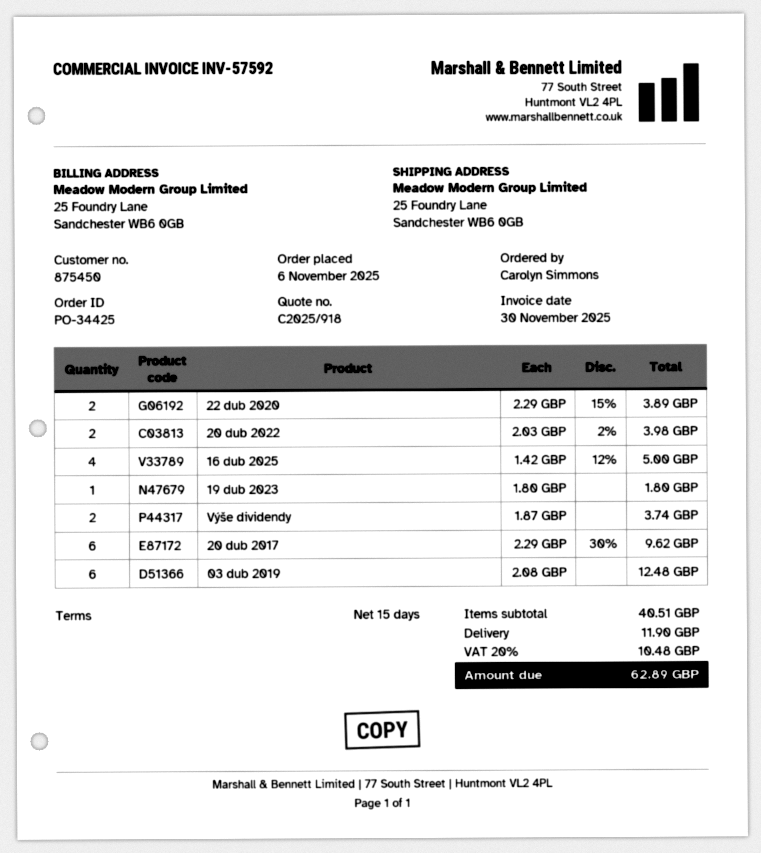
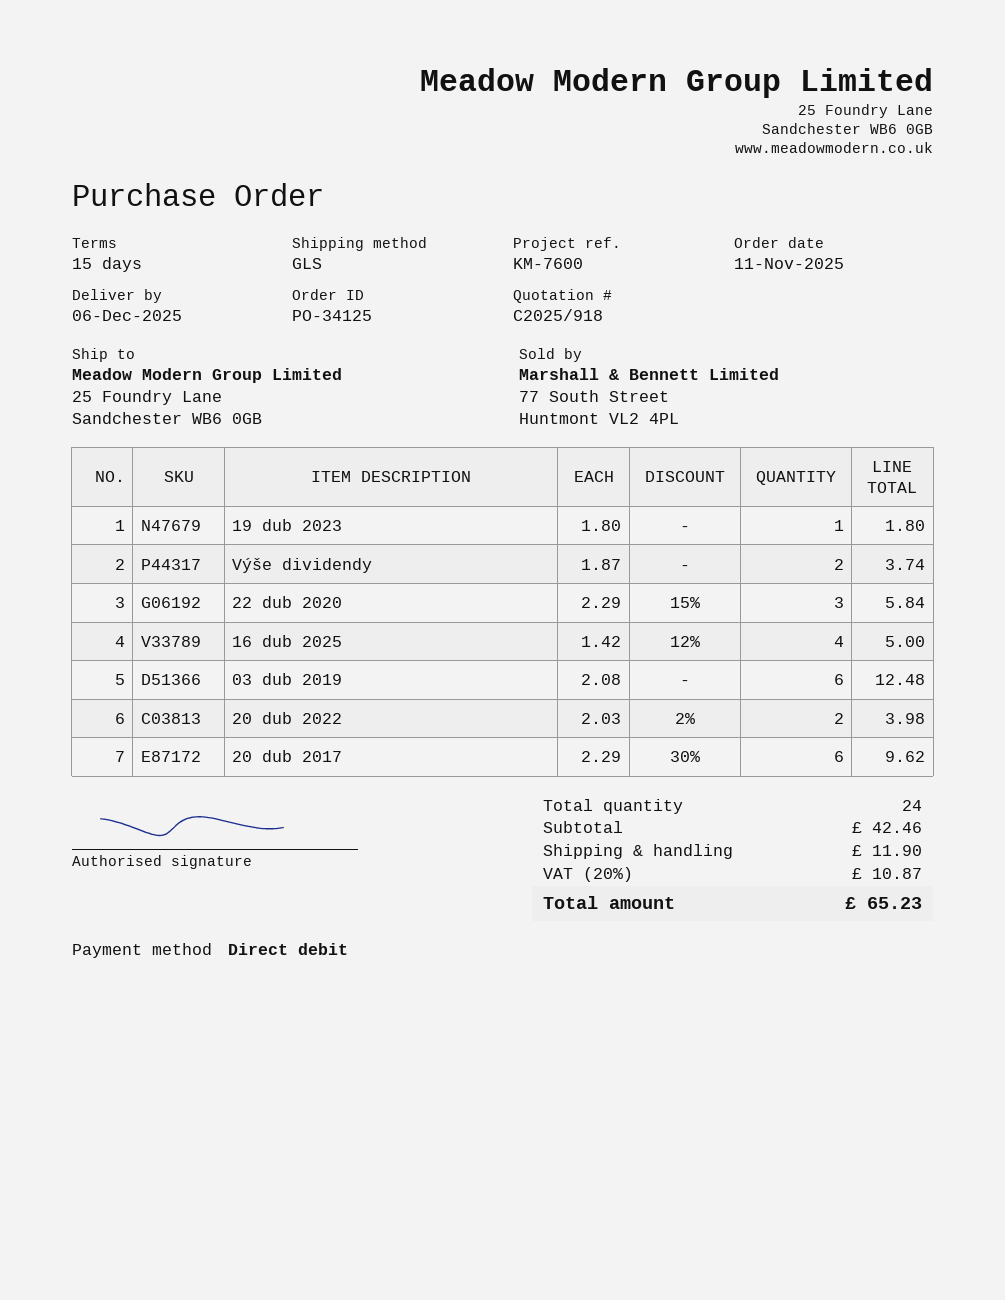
order number: PO-34425 -> PO-34125
order date: 2025-11-06 -> 2025-11-11
22 dub 2020: 2 x 2.29 - 15% = 3.89 -> 3 x 2.29 - 15% = 5.84
subtotal: 40.51 -> 42.46
tax: 20% = 10.48 -> 20% = 10.87
total: 62.89 -> 65.23

